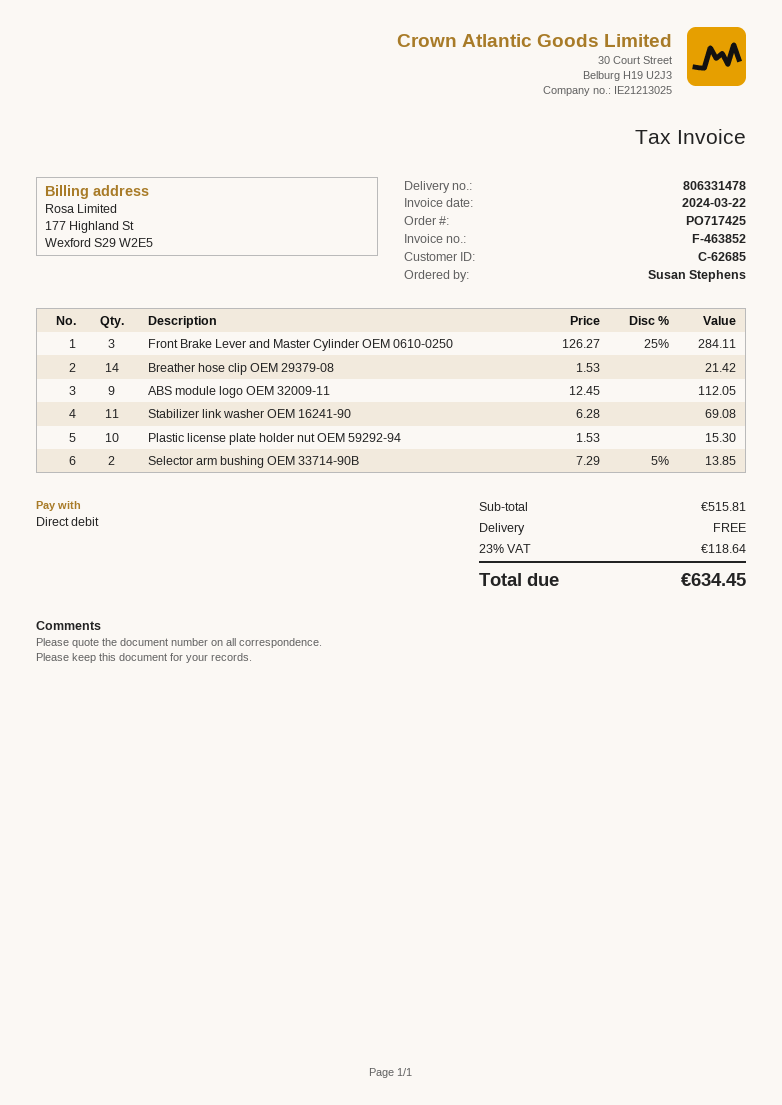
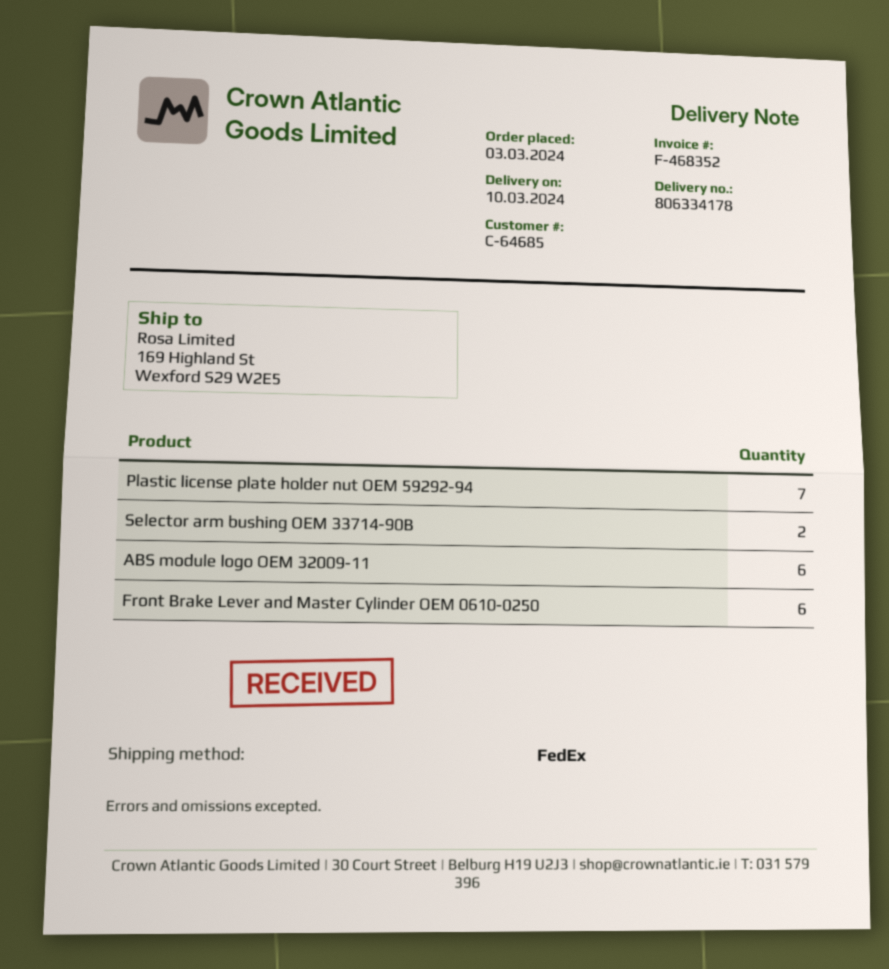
delivery note number: 806331478 -> 806334178
invoice number: F-463852 -> F-468352
customer number: C-62685 -> C-64685
Front Brake Lever and Master Cylinder OEM 0610-0250: 3 -> 6
Breather hose clip OEM 29379-08: 14 -> none
ABS module logo OEM 32009-11: 9 -> 6
Stabilizer link washer OEM 16241-90: 11 -> none
Plastic license plate holder nut OEM 59292-94: 10 -> 7

